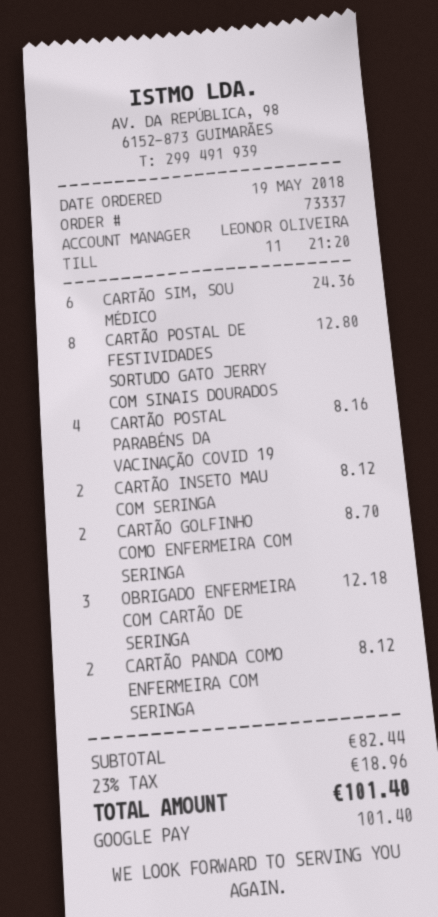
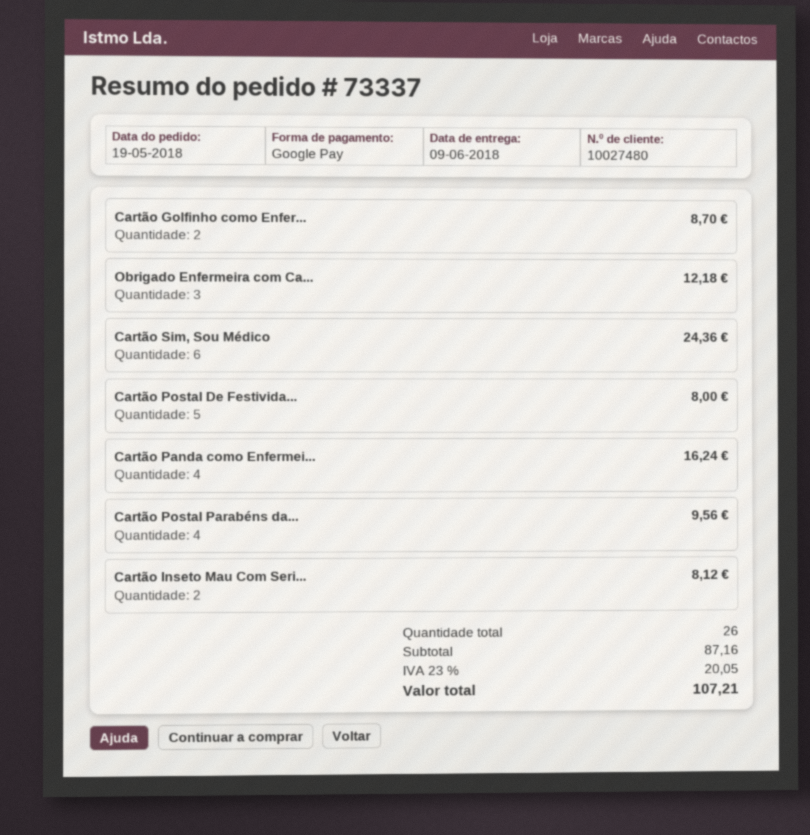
CARTÃO POSTAL DE FESTIVIDADES SORTUDO GATO JERRY COM SINAIS DOURADOS: 8 for 12.80 -> 5 for 8.00
CARTÃO POSTAL PARABÉNS DA VACINAÇÃO COVID 19: 4 for 8.16 -> 4 for 9.56
CARTÃO PANDA COMO ENFERMEIRA COM SERINGA: 2 for 8.12 -> 4 for 16.24
subtotal: 82.44 -> 87.16
tax: 23% = 18.96 -> 23% = 20.05
total: 101.40 -> 107.21

